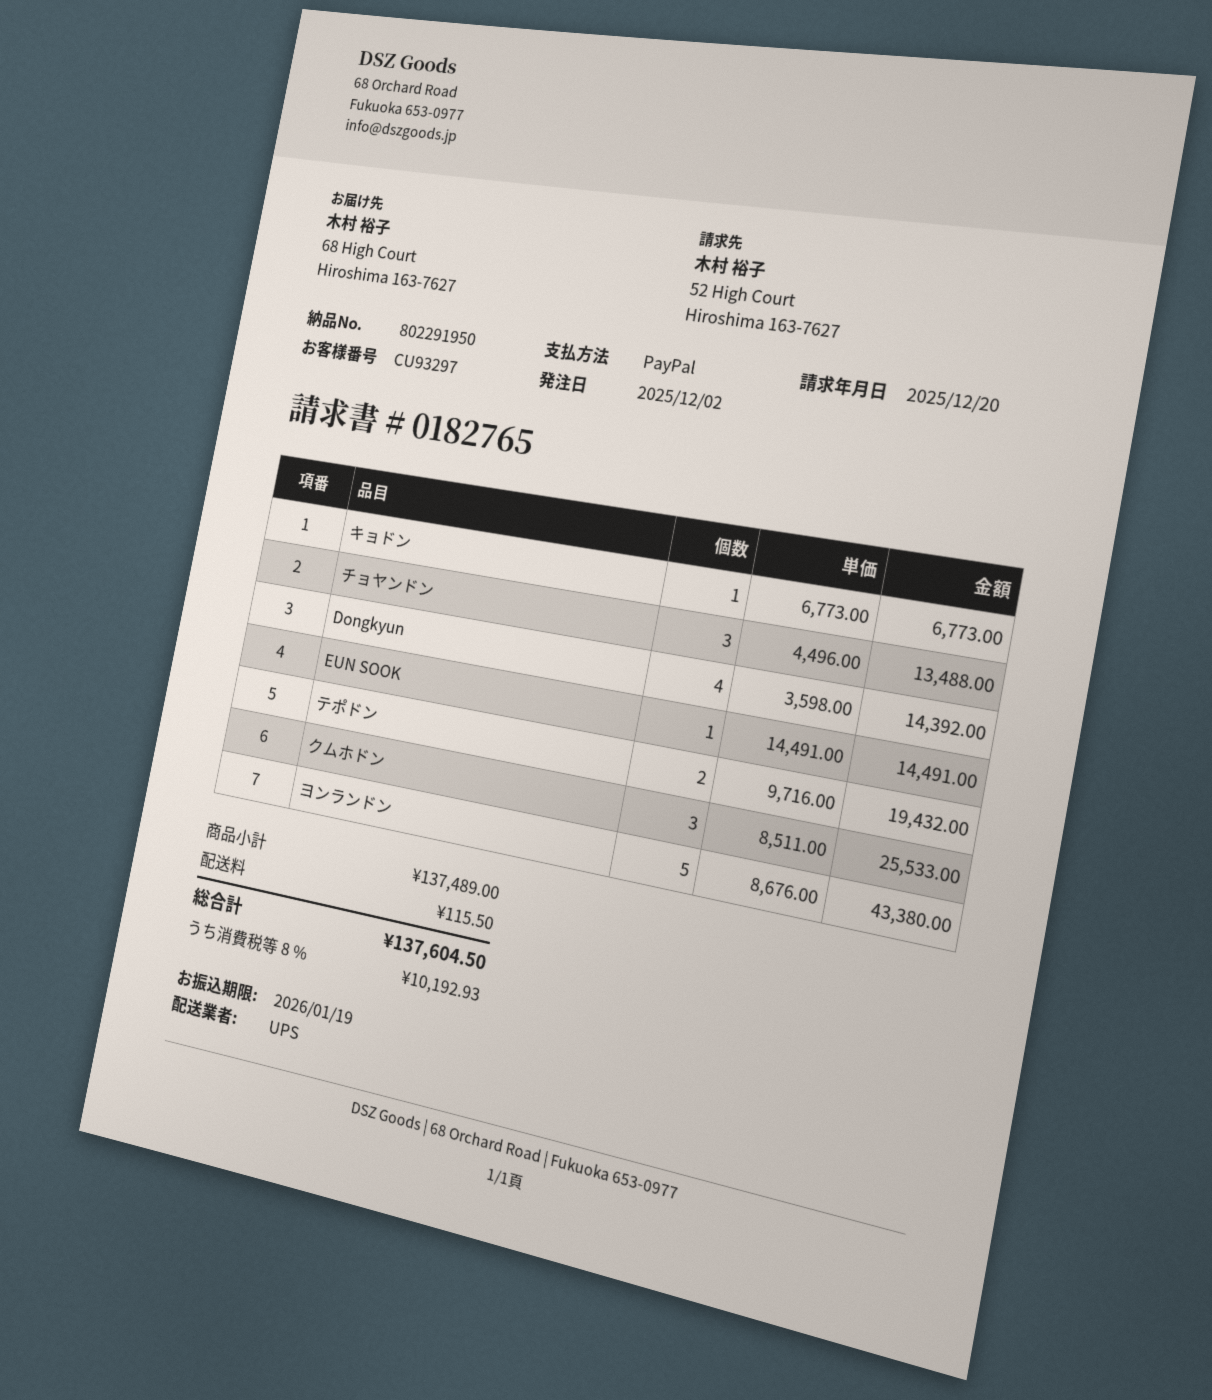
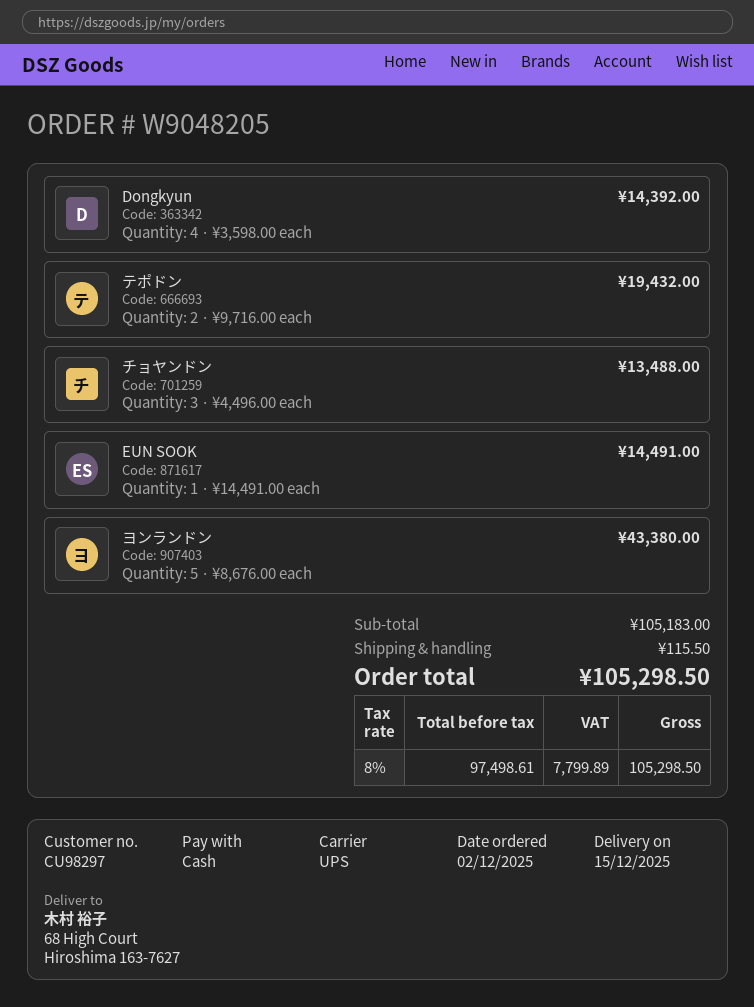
customer number: CU93297 -> CU98297
payment method: PayPal -> cash
キョドン: 1 x 6773.00 = 6773.00 -> none
クムホドン: 3 x 8511.00 = 25533.00 -> none
subtotal: 137489.00 -> 105183.00
tax: 8% = 10192.93 -> 8% = 7799.89
total: 137604.50 -> 105298.50

